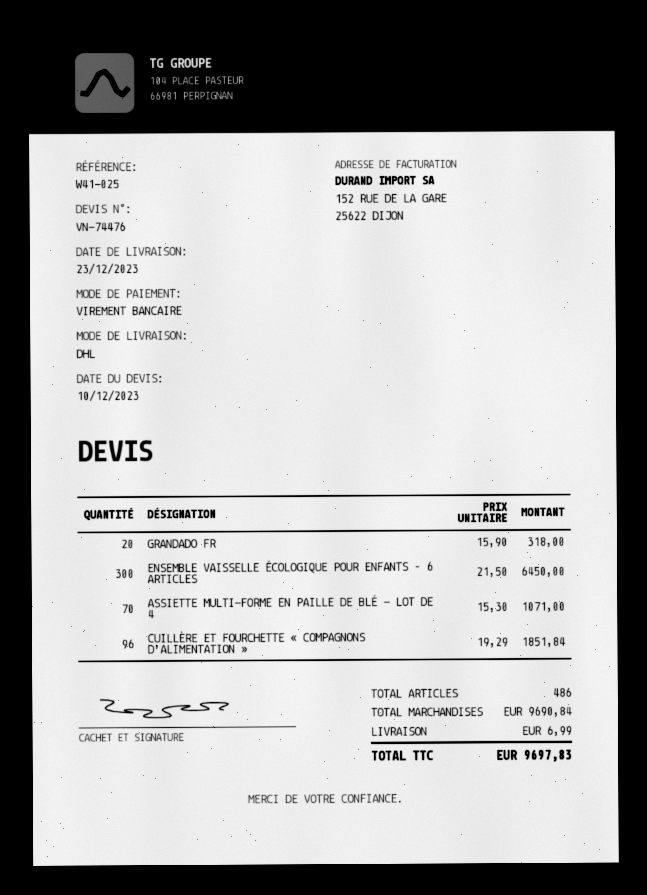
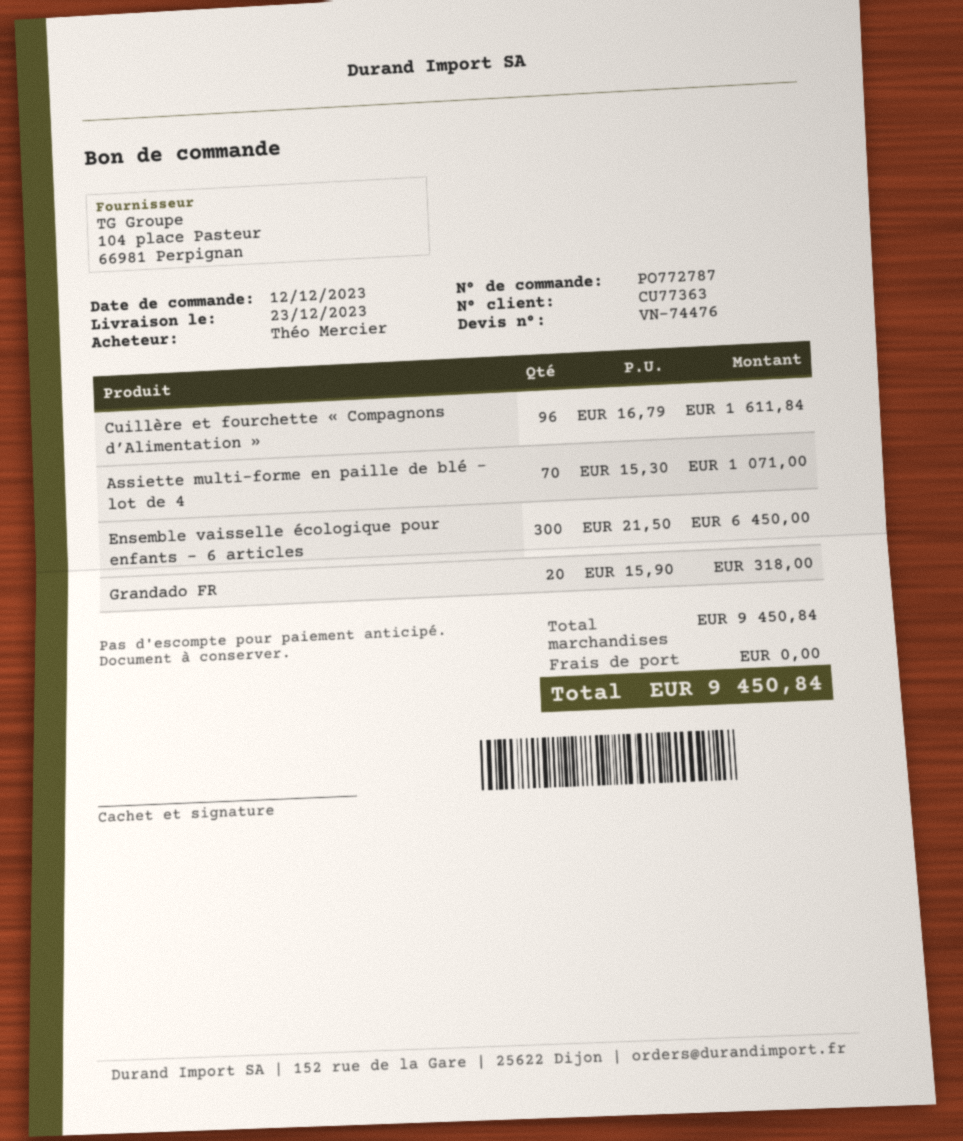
CUILLÈRE ET FOURCHETTE « COMPAGNONS D’ALIMENTATION »: 96 x 19.29 = 1851.84 -> 96 x 16.79 = 1611.84
subtotal: 9690.84 -> 9450.84
shipping: 6.99 -> 0.00
total: 9697.83 -> 9450.84

